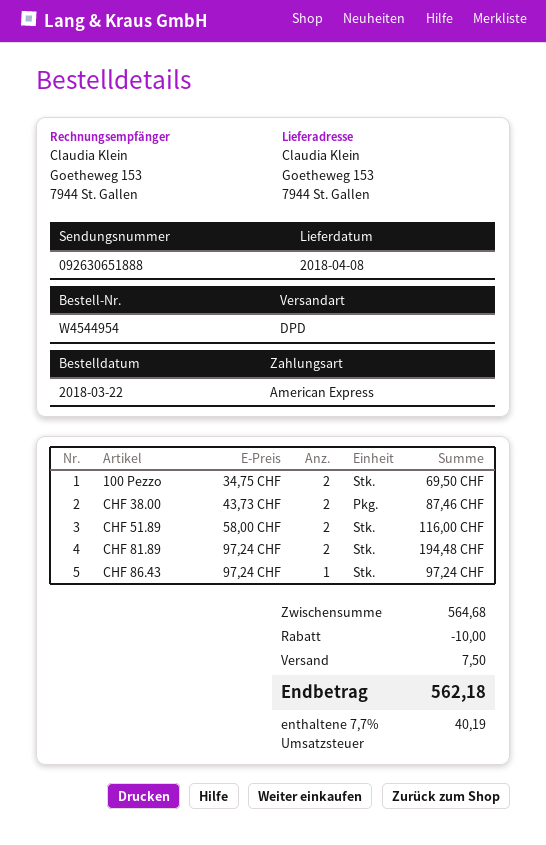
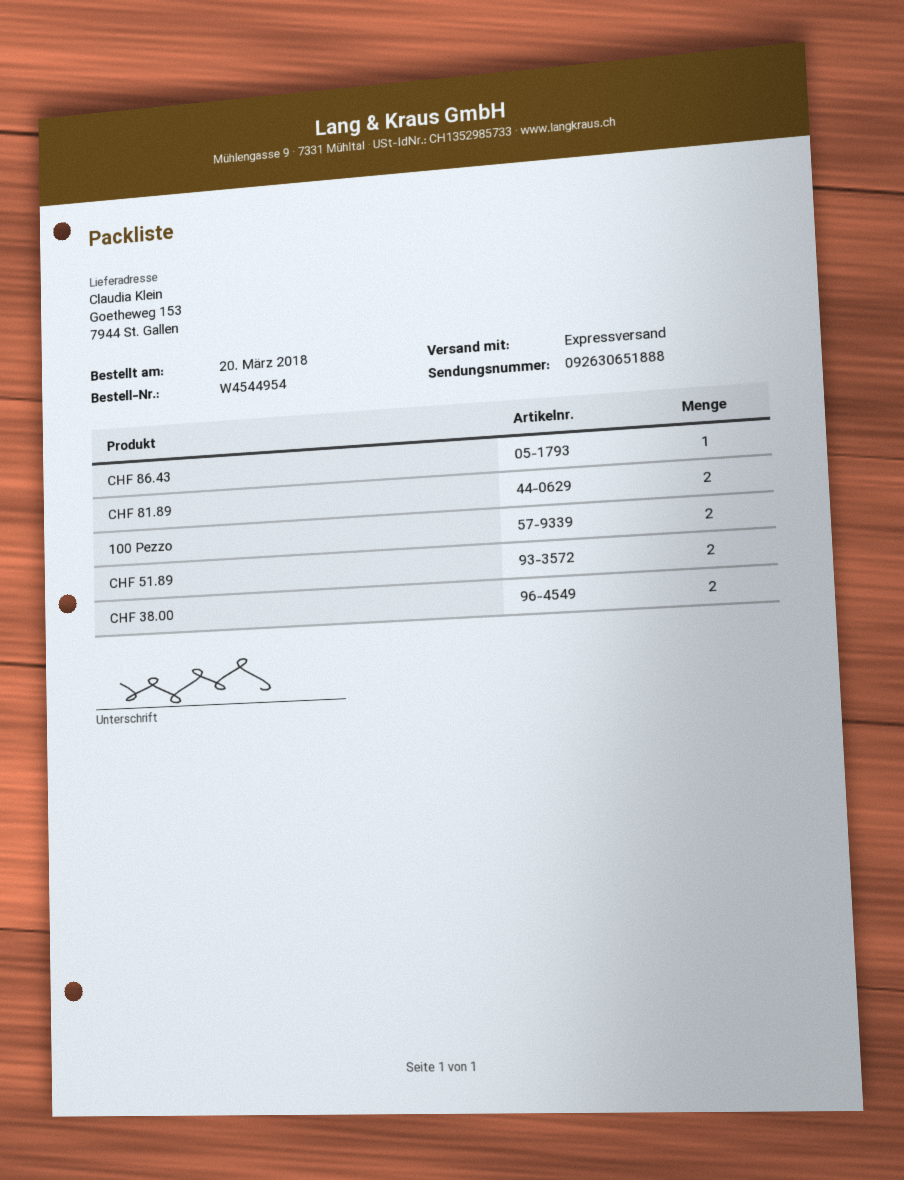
order date: 2018-03-22 -> 2018-03-20
shipping method: DPD -> express

